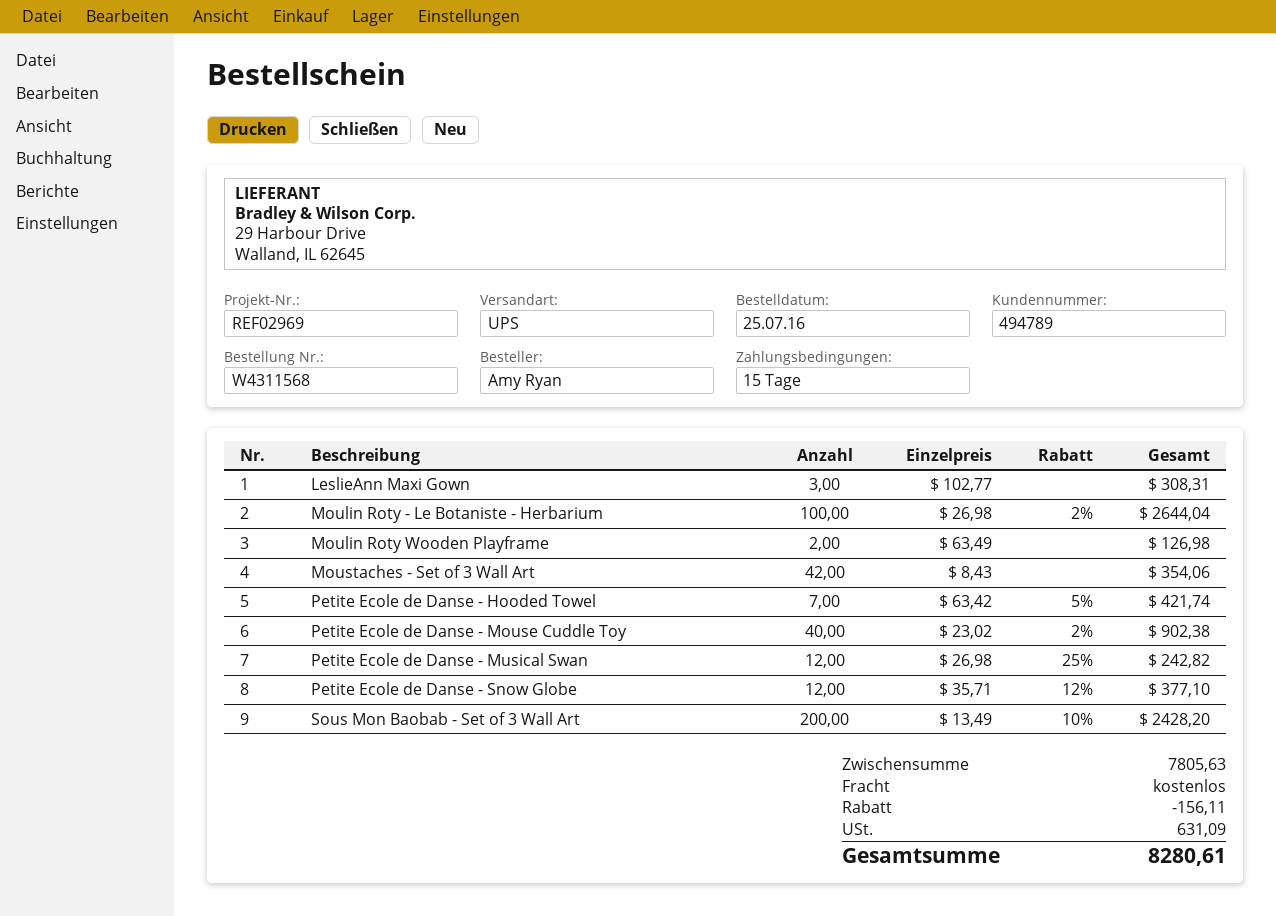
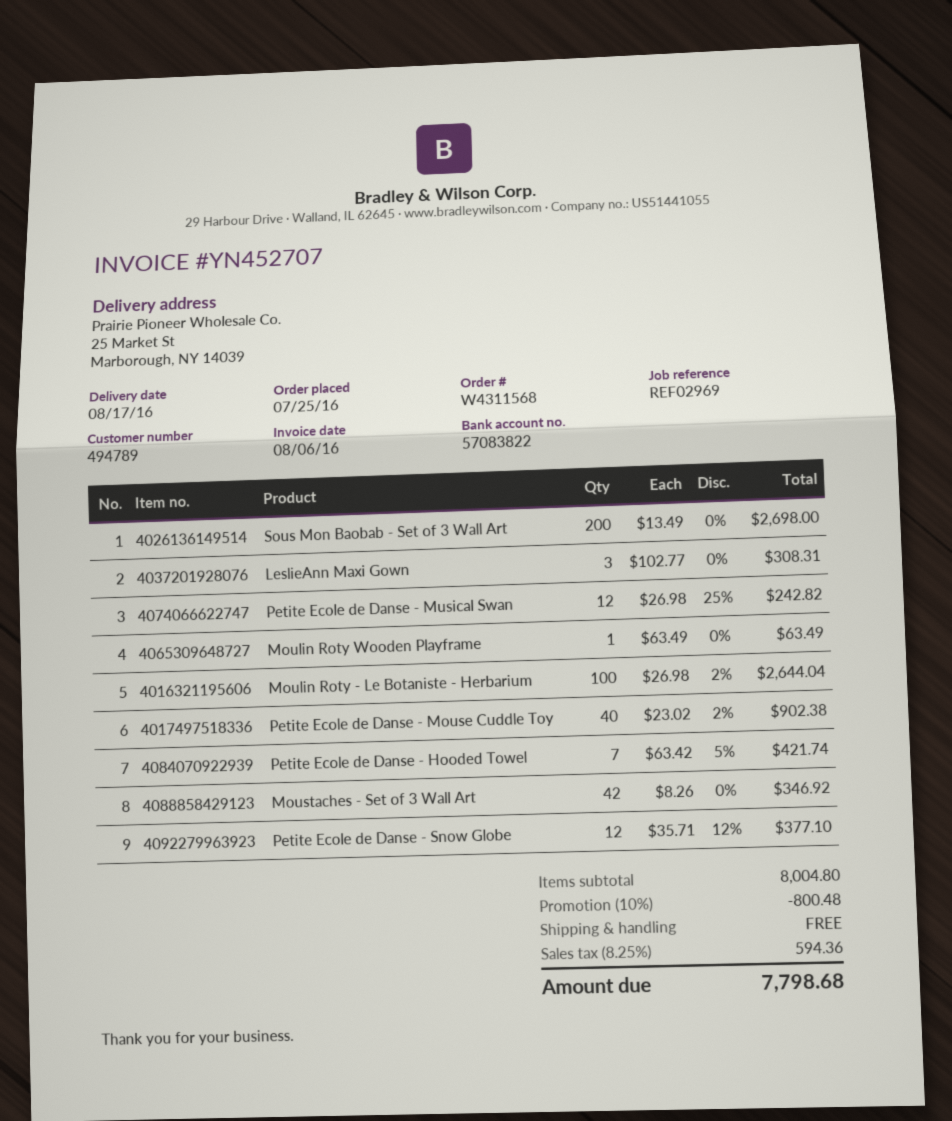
Moulin Roty Wooden Playframe: 2 x 63.49 = 126.98 -> 1 x 63.49 = 63.49
Moustaches - Set of 3 Wall Art: 42 x 8.43 = 354.06 -> 42 x 8.26 = 346.92
Sous Mon Baobab - Set of 3 Wall Art: 200 x 13.49 - 10% = 2428.20 -> 200 x 13.49 = 2698.00
subtotal: 7805.63 -> 8004.80
discount: 156.11 -> 800.48
tax: 631.09 -> 594.36
total: 8280.61 -> 7798.68

